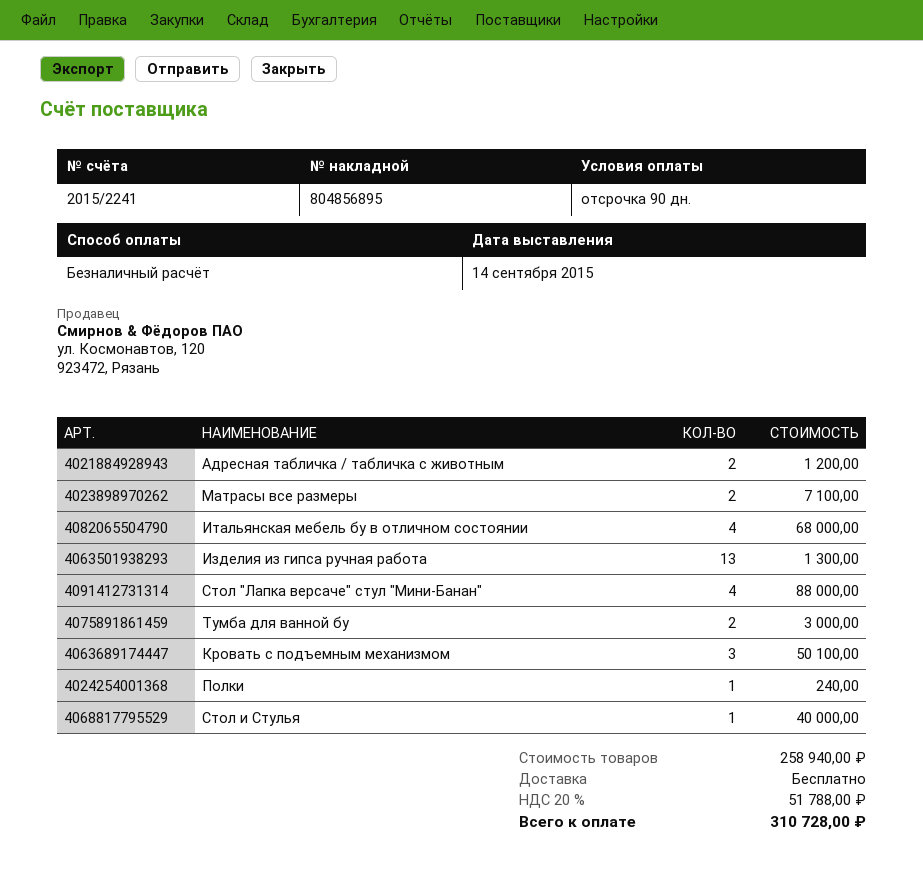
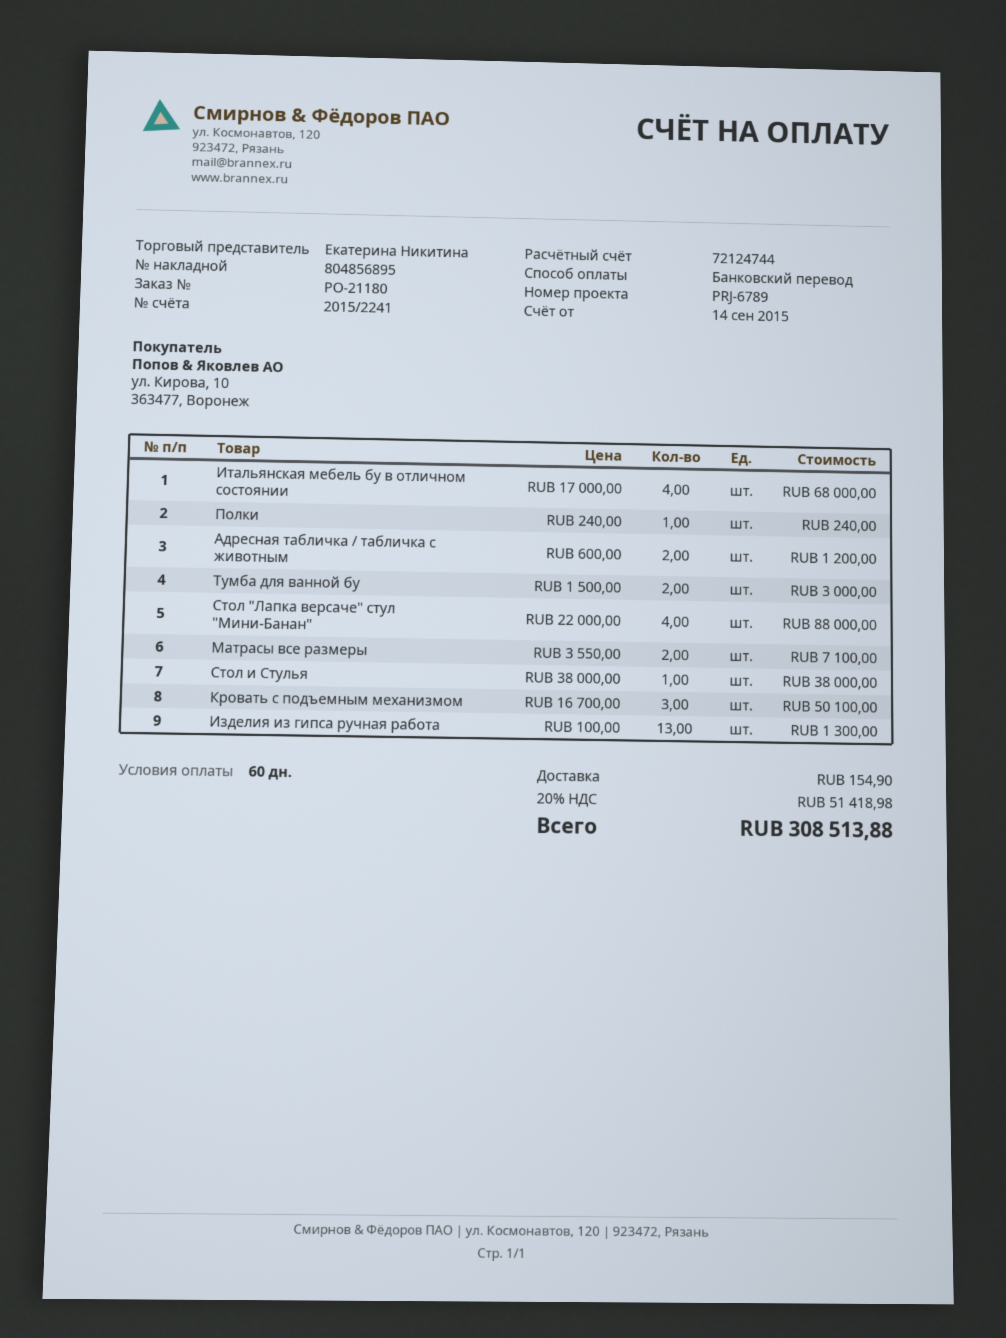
payment terms: 90 days -> 60 days
Стол и Стулья: 1 for 40000.00 -> 1 for 38000.00
shipping: 0.00 -> 154.90
tax: 20% = 51788.00 -> 20% = 51418.98
total: 310728.00 -> 308513.88

